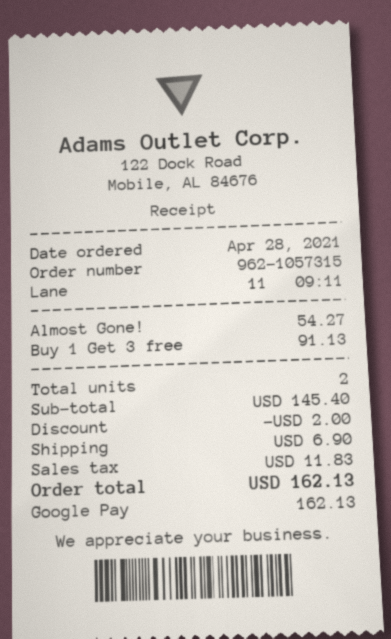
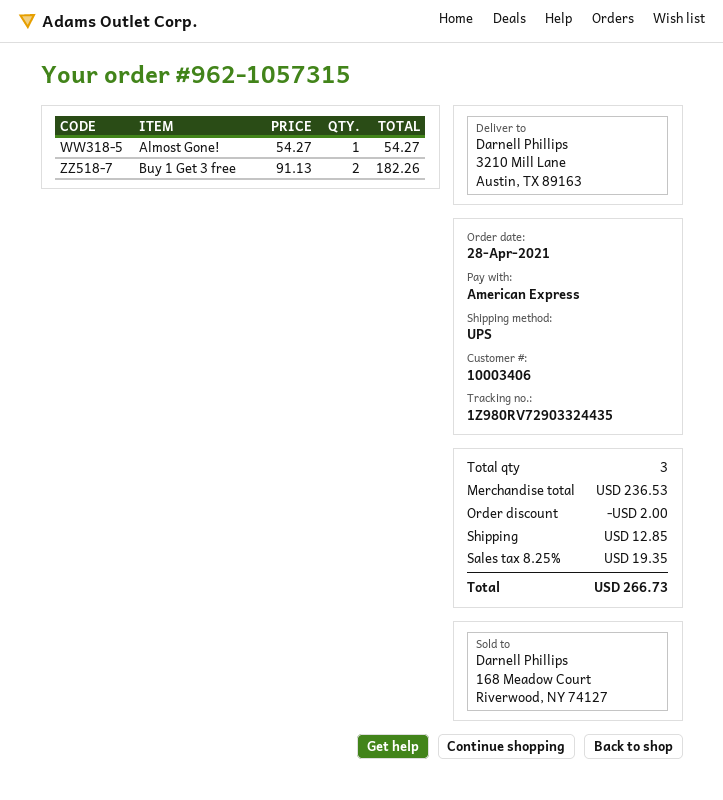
payment method: Google Pay -> American Express
Buy 1 Get 3 free: 1 for 91.13 -> 2 for 182.26
total quantity: 2 -> 3
subtotal: 145.40 -> 236.53
shipping: 6.90 -> 12.85
tax: 11.83 -> 19.35
total: 162.13 -> 266.73

